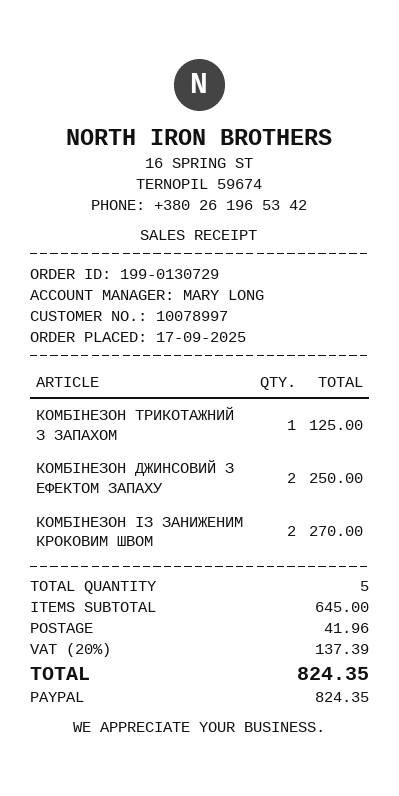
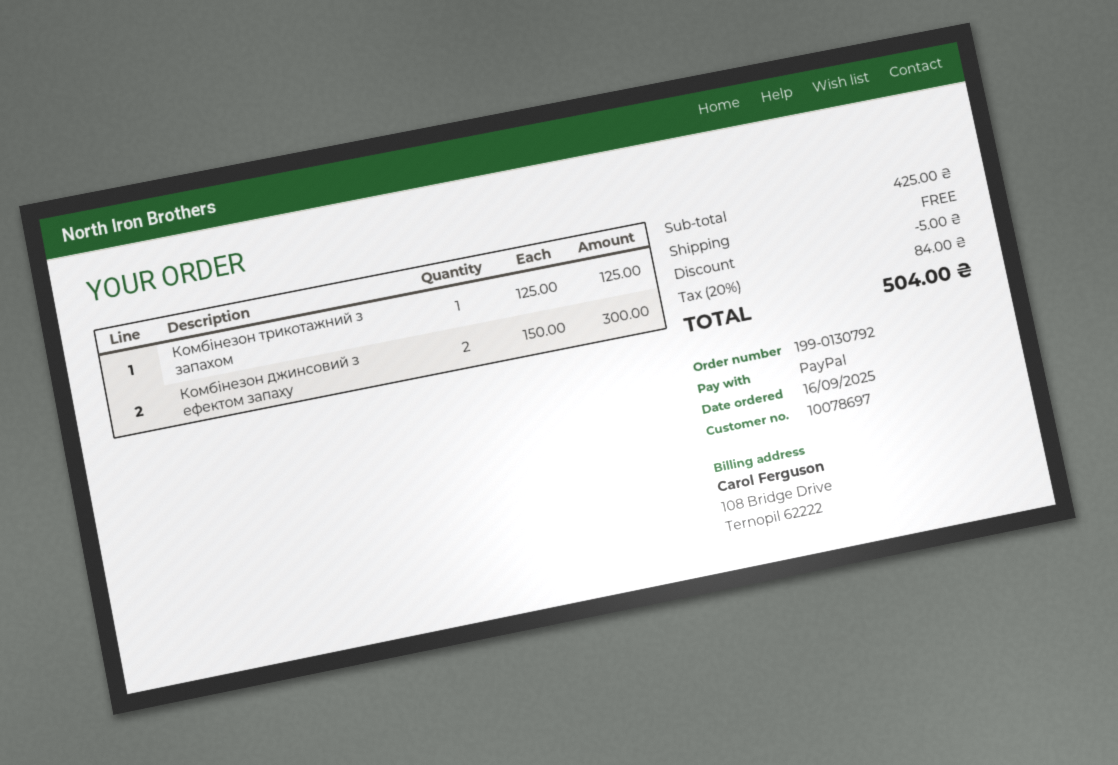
order number: 199-0130729 -> 199-0130792
order date: 2025-09-17 -> 2025-09-16
customer number: 10078997 -> 10078697
КОМБІНЕЗОН ДЖИНСОВИЙ З ЕФЕКТОМ ЗАПАХУ: 2 for 250.00 -> 2 for 300.00
КОМБІНЕЗОН ІЗ ЗАНИЖЕНИМ КРОКОВИМ ШВОМ: 2 for 270.00 -> none
subtotal: 645.00 -> 425.00
discount: none -> 5.00
shipping: 41.96 -> 0.00
tax: 20% = 137.39 -> 20% = 84.00
total: 824.35 -> 504.00

